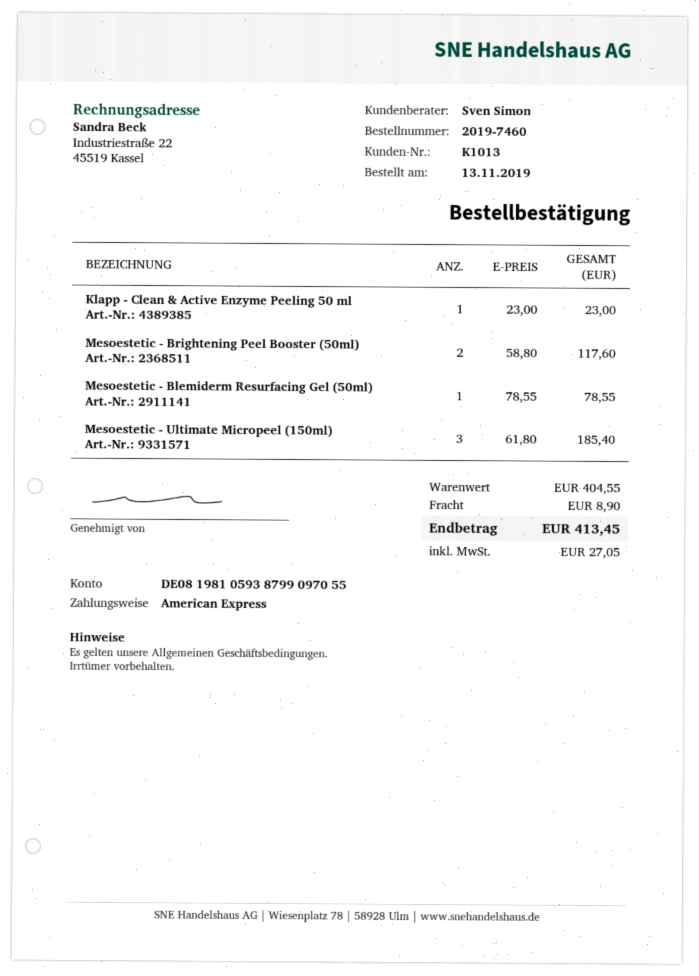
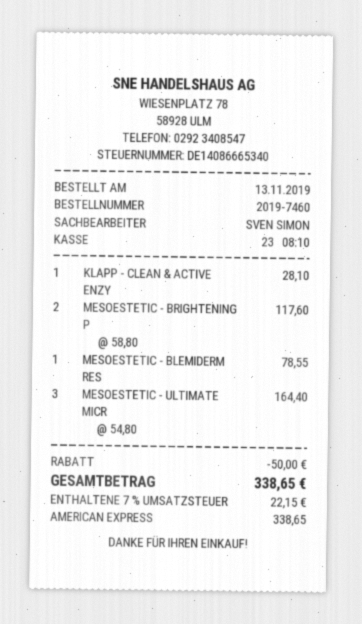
Klapp - Clean & Active Enzyme Peeling 50 ml: 1 x 23.00 = 23.00 -> 1 x 28.10 = 28.10
Mesoestetic - Ultimate Micropeel (150ml): 3 x 61.80 = 185.40 -> 3 x 54.80 = 164.40
discount: none -> 50.00
shipping: 8.90 -> none
tax: 27.05 -> 22.15
total: 413.45 -> 338.65

